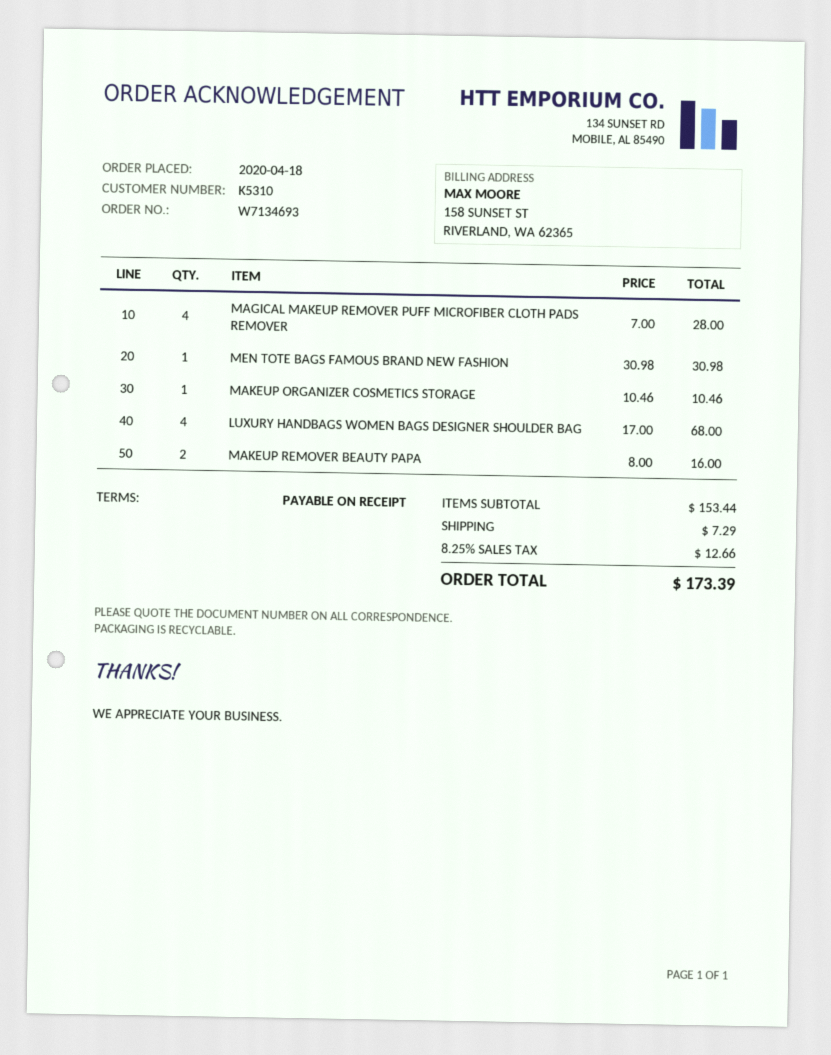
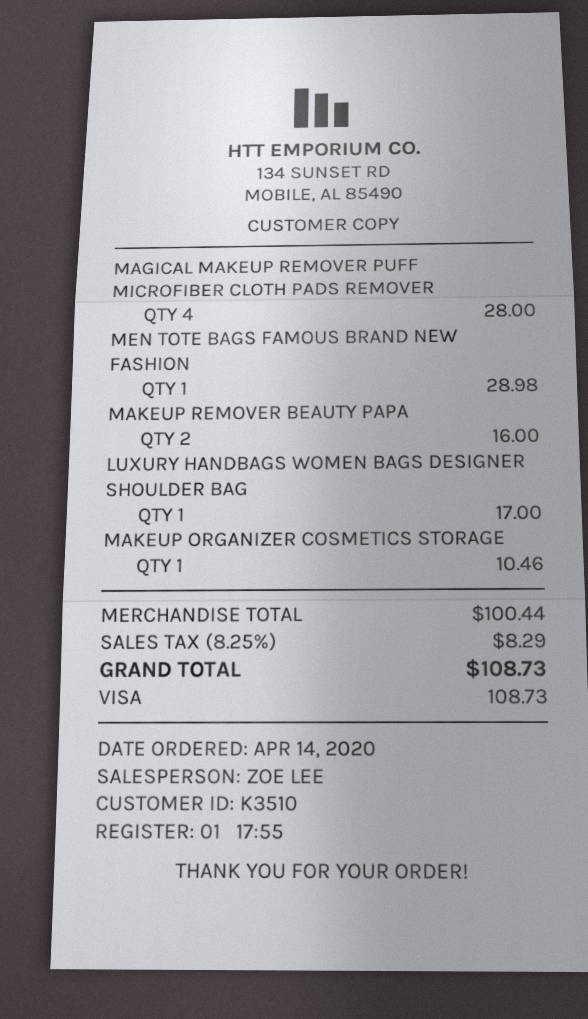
order date: 2020-04-18 -> 2020-04-14
customer number: K5310 -> K3510
MEN TOTE BAGS FAMOUS BRAND NEW FASHION: 1 for 30.98 -> 1 for 28.98
LUXURY HANDBAGS WOMEN BAGS DESIGNER SHOULDER BAG: 4 for 68.00 -> 1 for 17.00
subtotal: 153.44 -> 100.44
shipping: 7.29 -> none
tax: 8.25% = 12.66 -> 8.25% = 8.29
total: 173.39 -> 108.73

